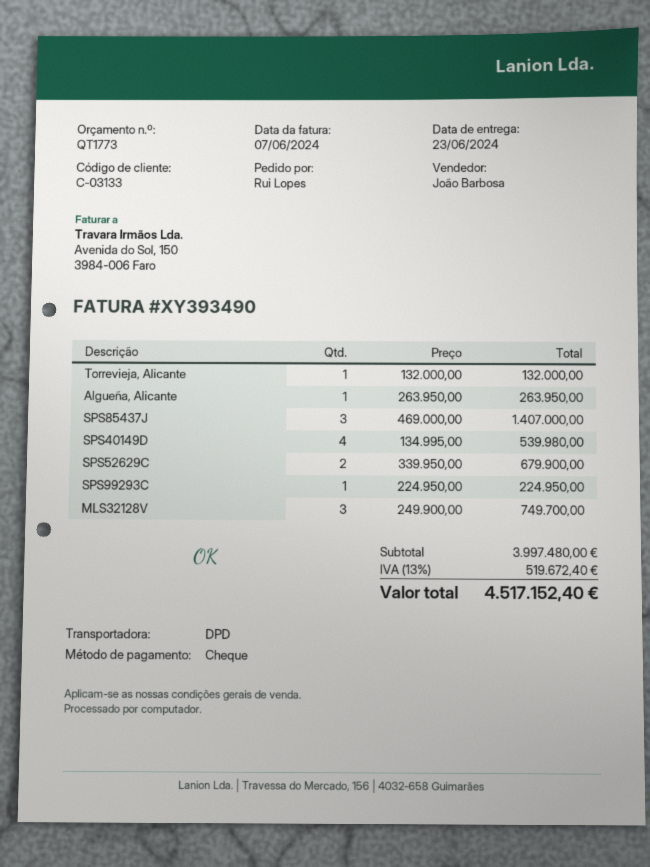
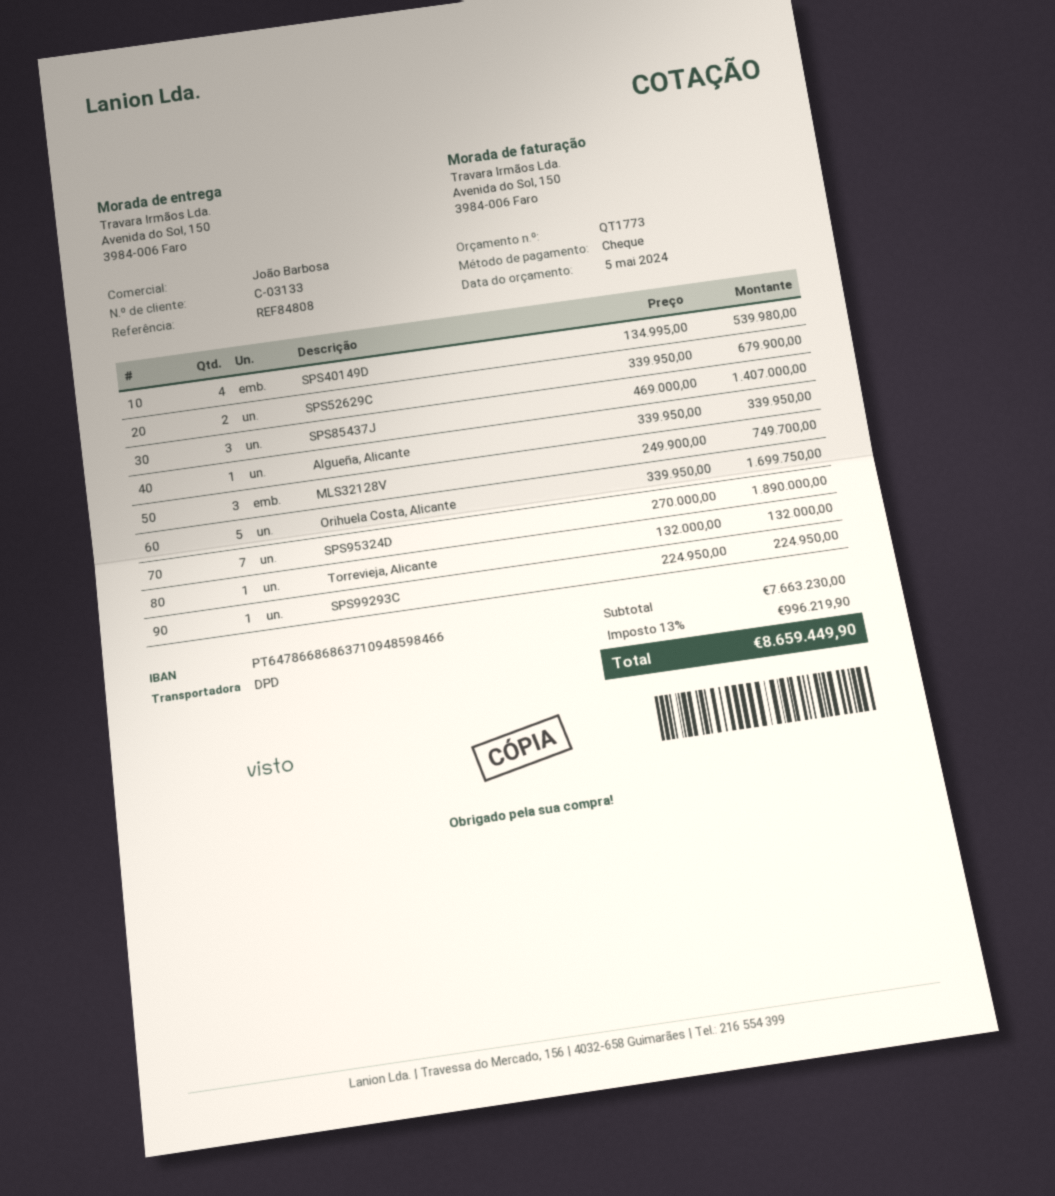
Algueña, Alicante: 1 x 263950.00 = 263950.00 -> 1 x 339950.00 = 339950.00
Orihuela Costa, Alicante: none -> 5 x 339950.00 = 1699750.00
SPS95324D: none -> 7 x 270000.00 = 1890000.00
subtotal: 3997480.00 -> 7663230.00
tax: 13% = 519672.40 -> 13% = 996219.90
total: 4517152.40 -> 8659449.90

